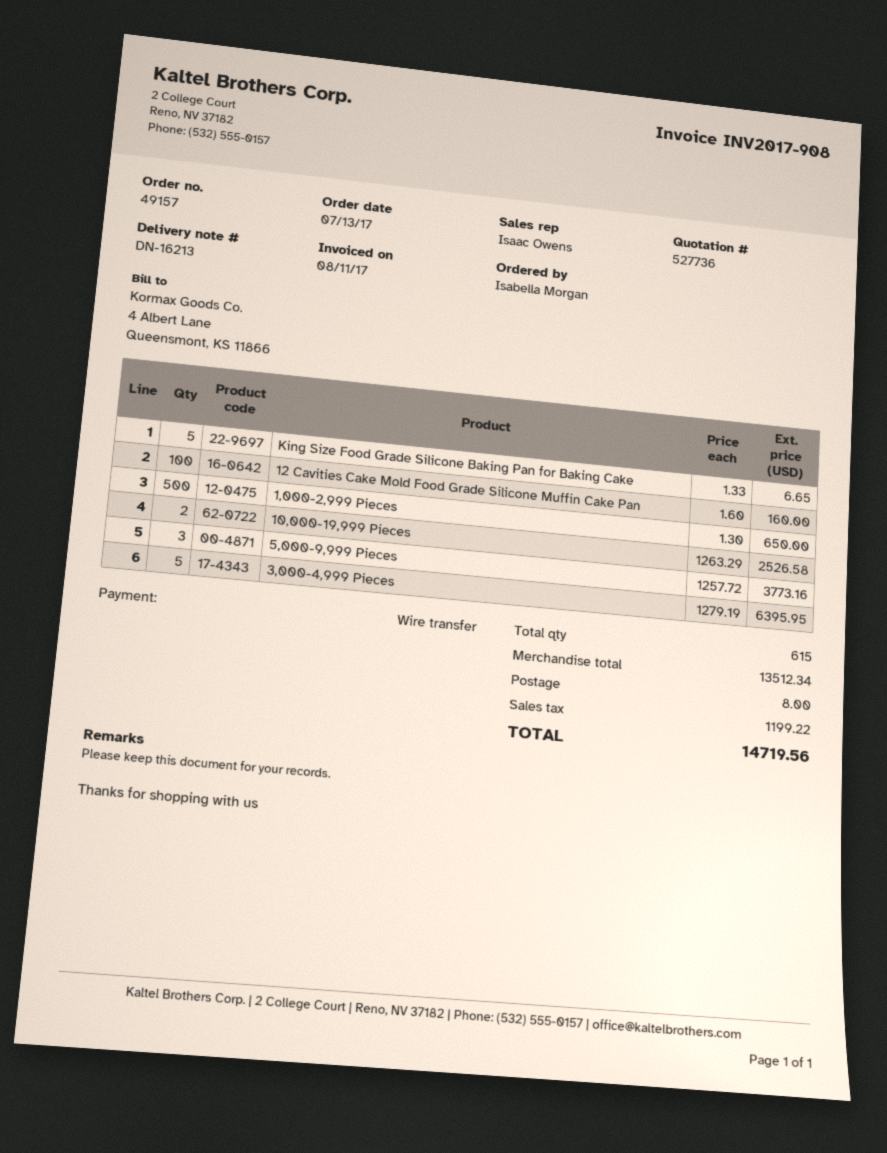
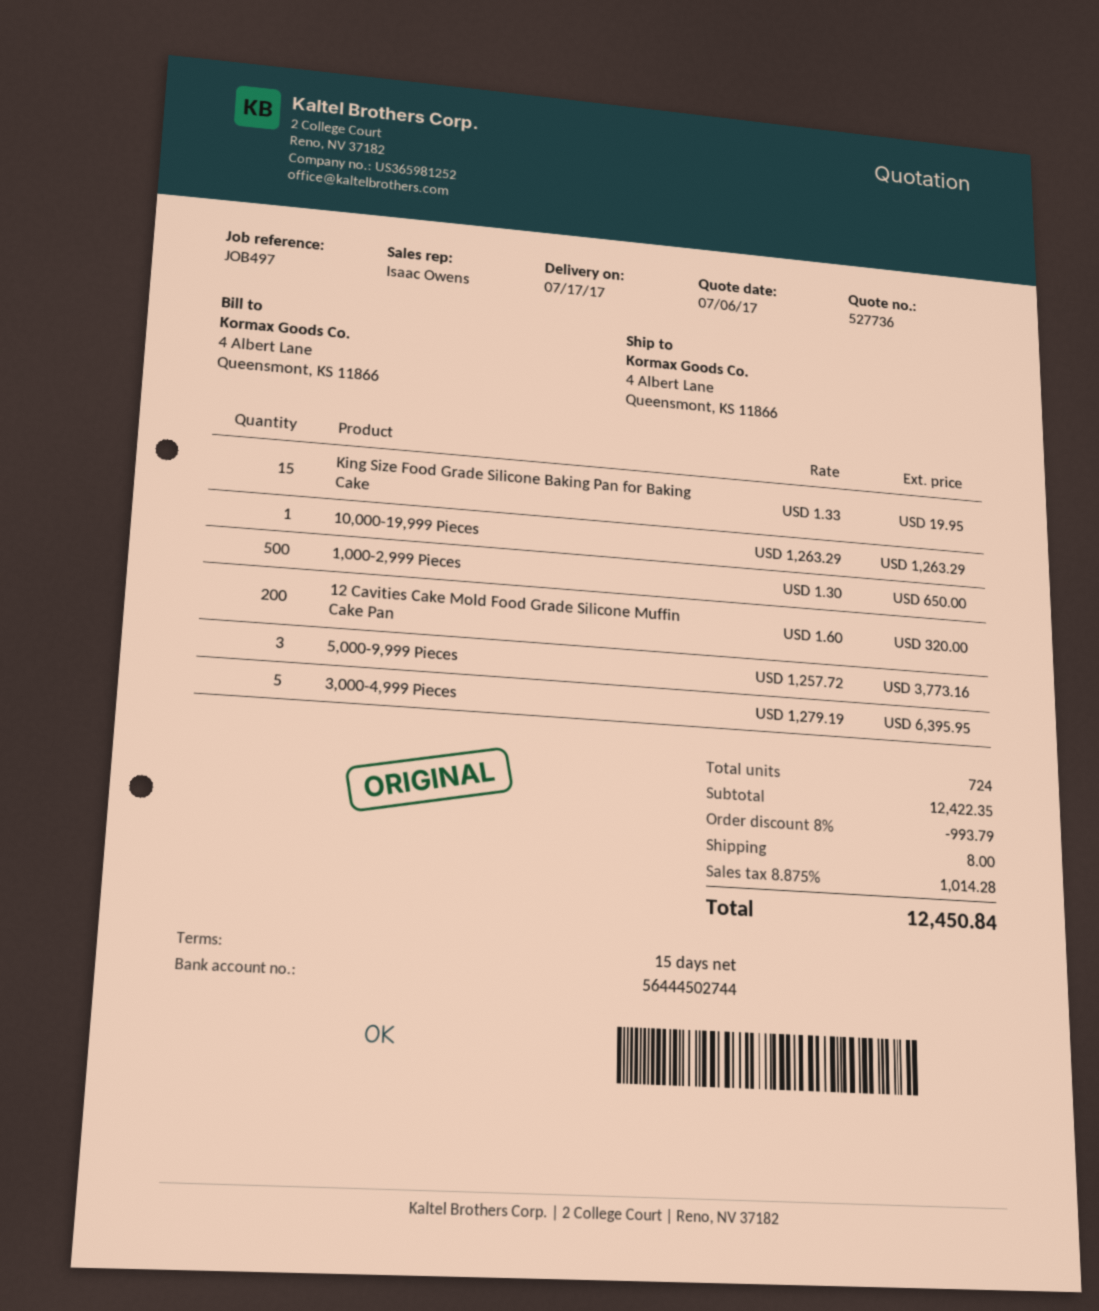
King Size Food Grade Silicone Baking Pan for Baking Cake: 5 x 1.33 = 6.65 -> 15 x 1.33 = 19.95
12 Cavities Cake Mold Food Grade Silicone Muffin Cake Pan: 100 x 1.60 = 160.00 -> 200 x 1.60 = 320.00
10,000-19,999 Pieces: 2 x 1263.29 = 2526.58 -> 1 x 1263.29 = 1263.29
total quantity: 615 -> 724
subtotal: 13512.34 -> 12422.35
discount: none -> 8% = 993.79
tax: 1199.22 -> 1014.28
total: 14719.56 -> 12450.84

